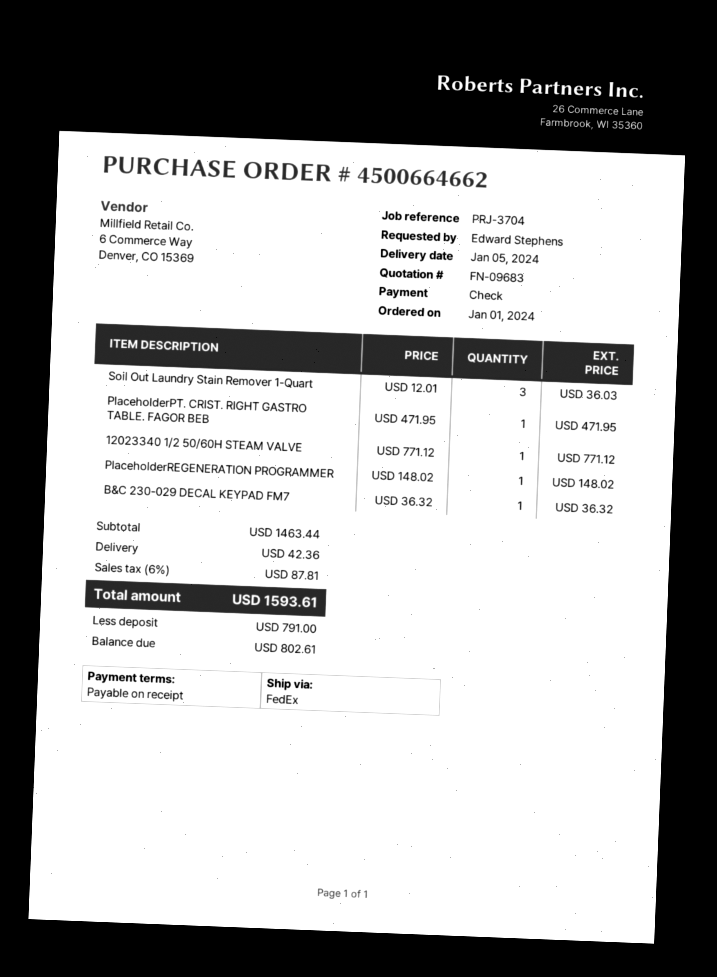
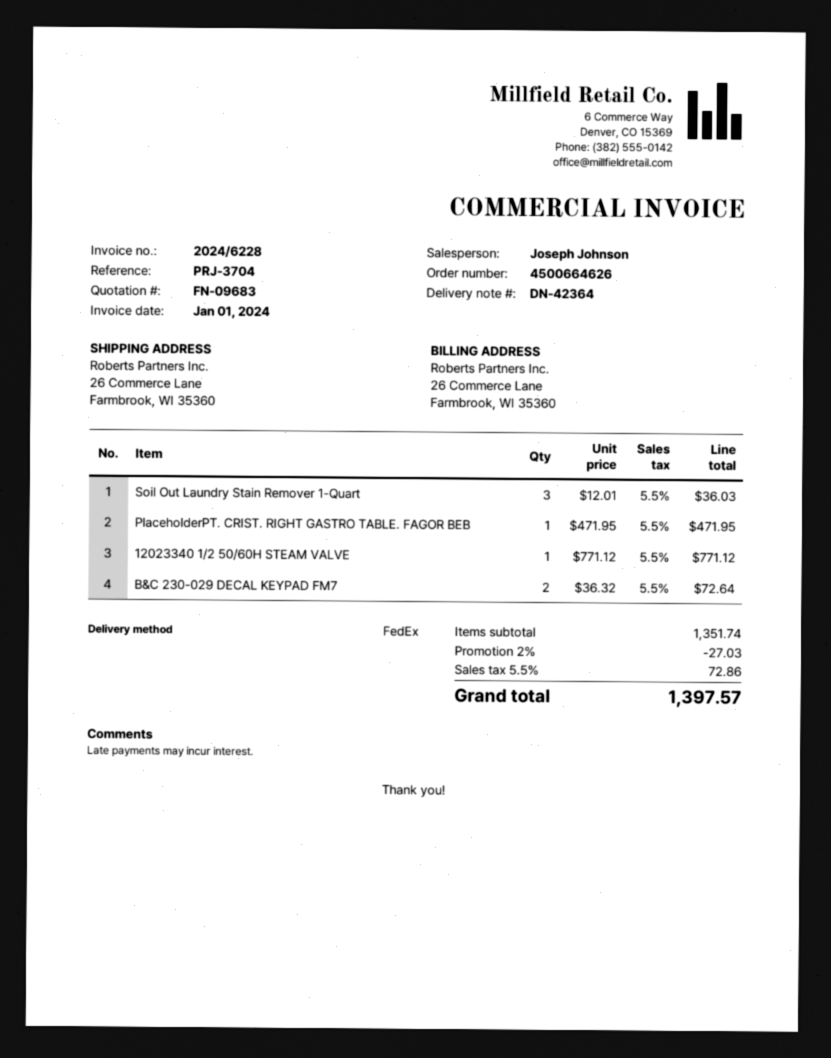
order number: 4500664662 -> 4500664626
PlaceholderREGENERATION PROGRAMMER: 1 x 148.02 = 148.02 -> none
B&C 230-029 DECAL KEYPAD FM7: 1 x 36.32 = 36.32 -> 2 x 36.32 = 72.64
subtotal: 1463.44 -> 1351.74
discount: none -> 2% = 27.03
shipping: 42.36 -> none
tax: 6% = 87.81 -> 5.5% = 72.86
total: 1593.61 -> 1397.57

